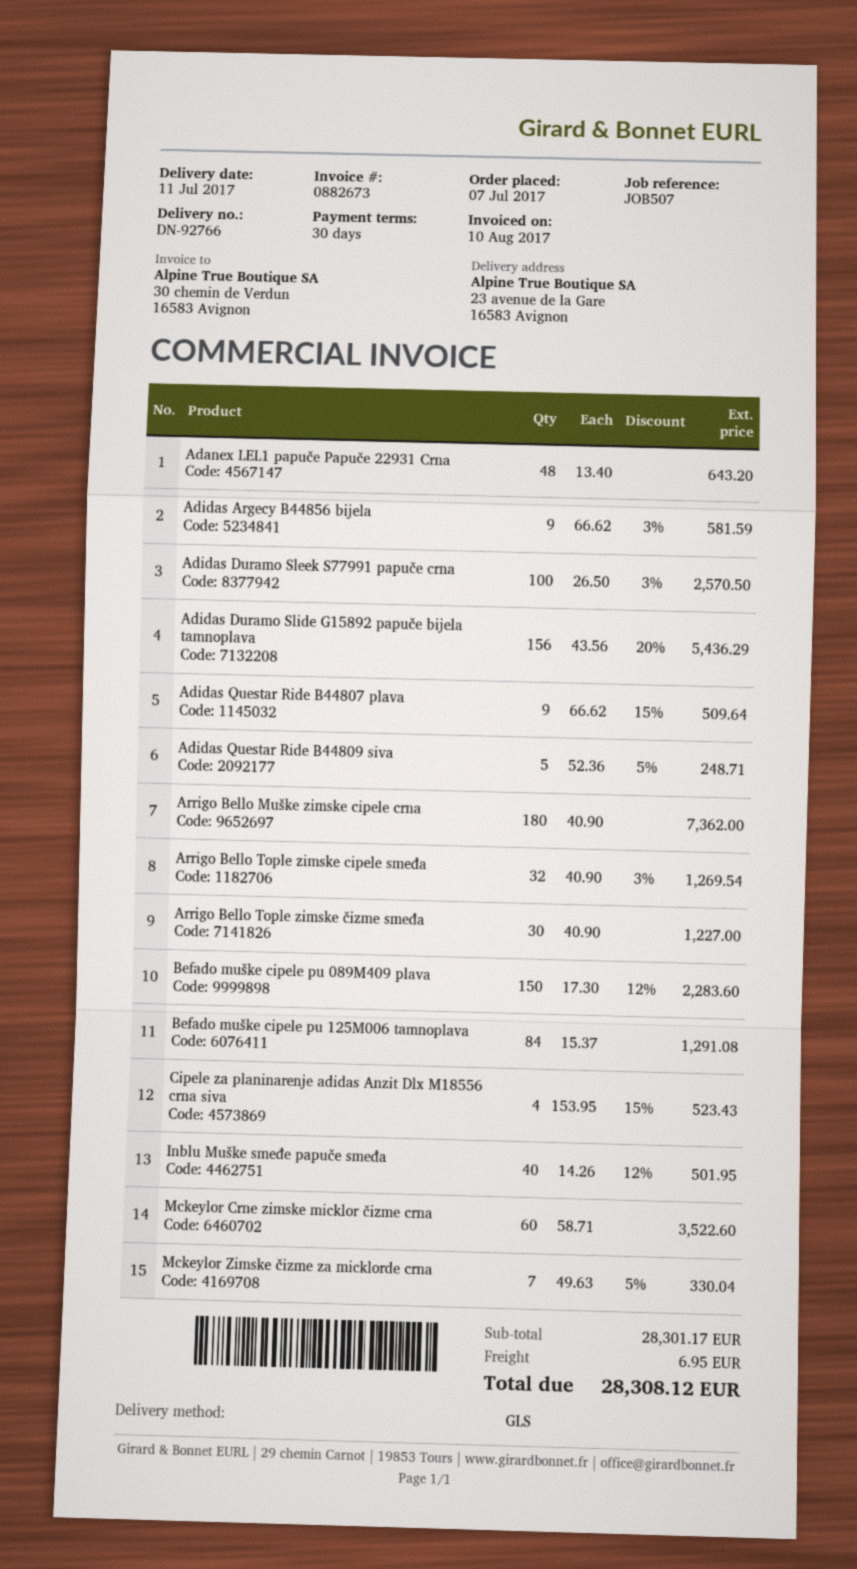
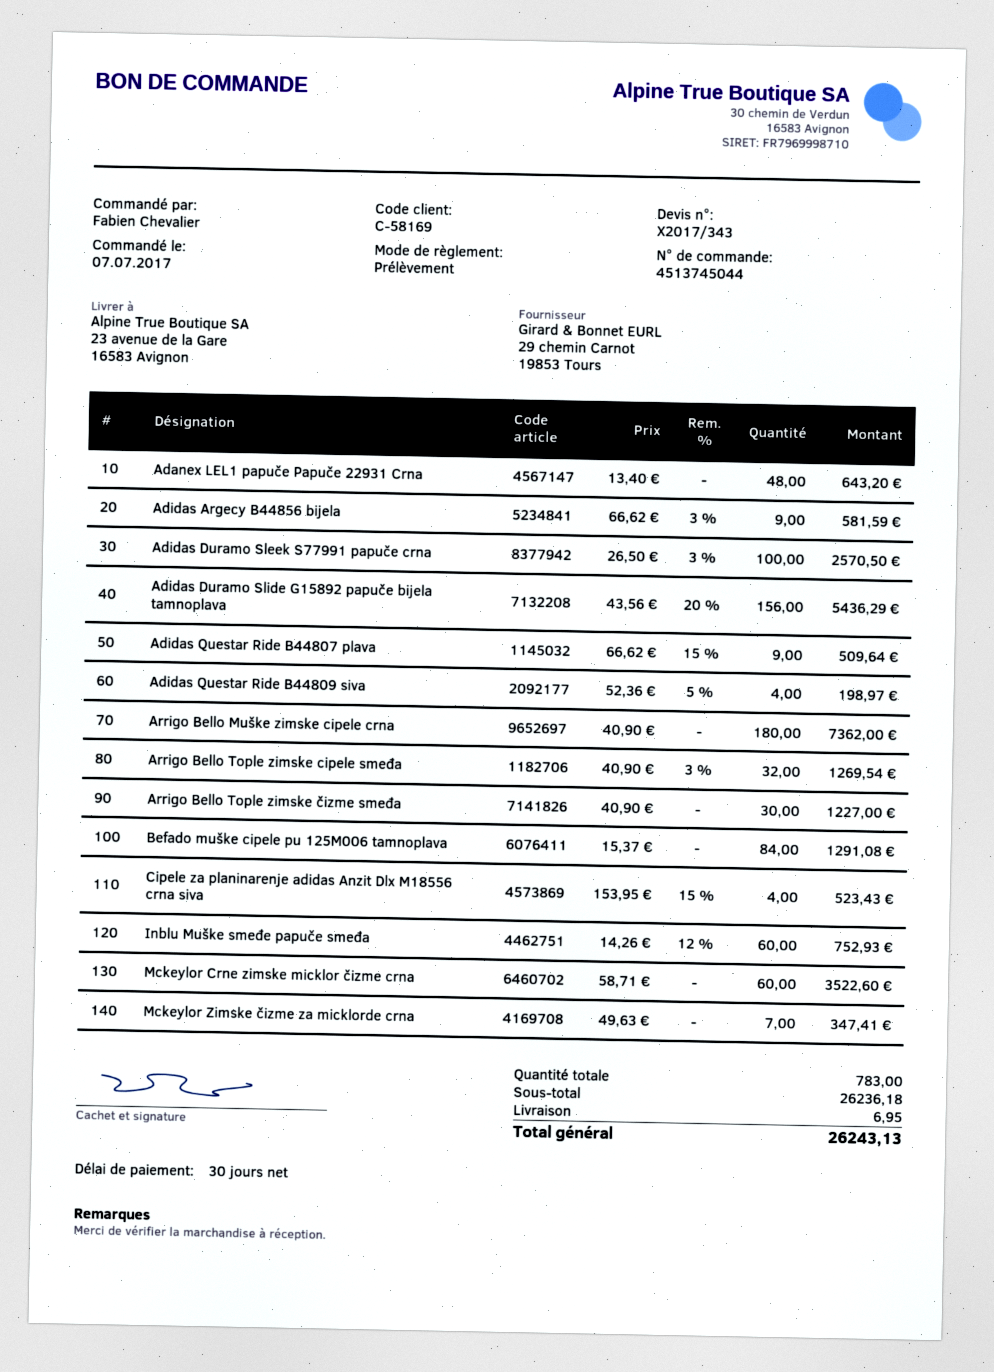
Adidas Questar Ride B44809 siva: 5 x 52.36 - 5% = 248.71 -> 4 x 52.36 - 5% = 198.97
Befado muške cipele pu 089M409 plava: 150 x 17.30 - 12% = 2283.60 -> none
Inblu Muške smeđe papuče smeđa: 40 x 14.26 - 12% = 501.95 -> 60 x 14.26 - 12% = 752.93
Mckeylor Zimske čizme za micklorde crna: 7 x 49.63 - 5% = 330.04 -> 7 x 49.63 = 347.41
subtotal: 28301.17 -> 26236.18
total: 28308.12 -> 26243.13

